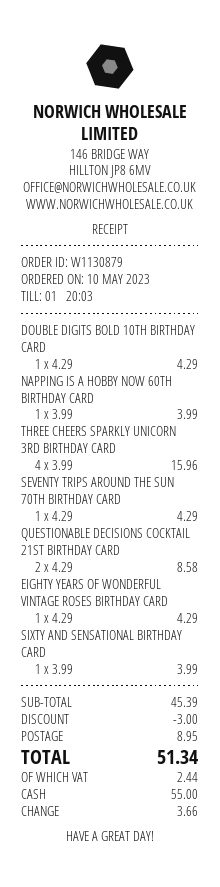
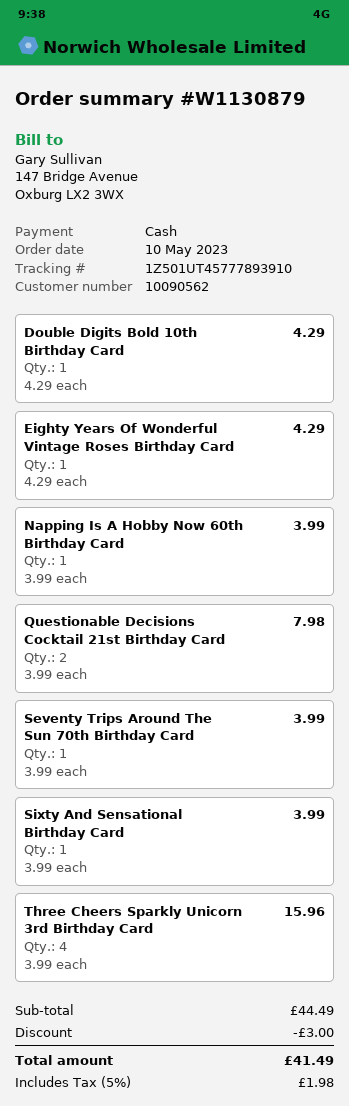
SEVENTY TRIPS AROUND THE SUN 70TH BIRTHDAY CARD: 1 x 4.29 = 4.29 -> 1 x 3.99 = 3.99
QUESTIONABLE DECISIONS COCKTAIL 21ST BIRTHDAY CARD: 2 x 4.29 = 8.58 -> 2 x 3.99 = 7.98
subtotal: 45.39 -> 44.49
shipping: 8.95 -> none
tax: 2.44 -> 1.98
total: 51.34 -> 41.49

